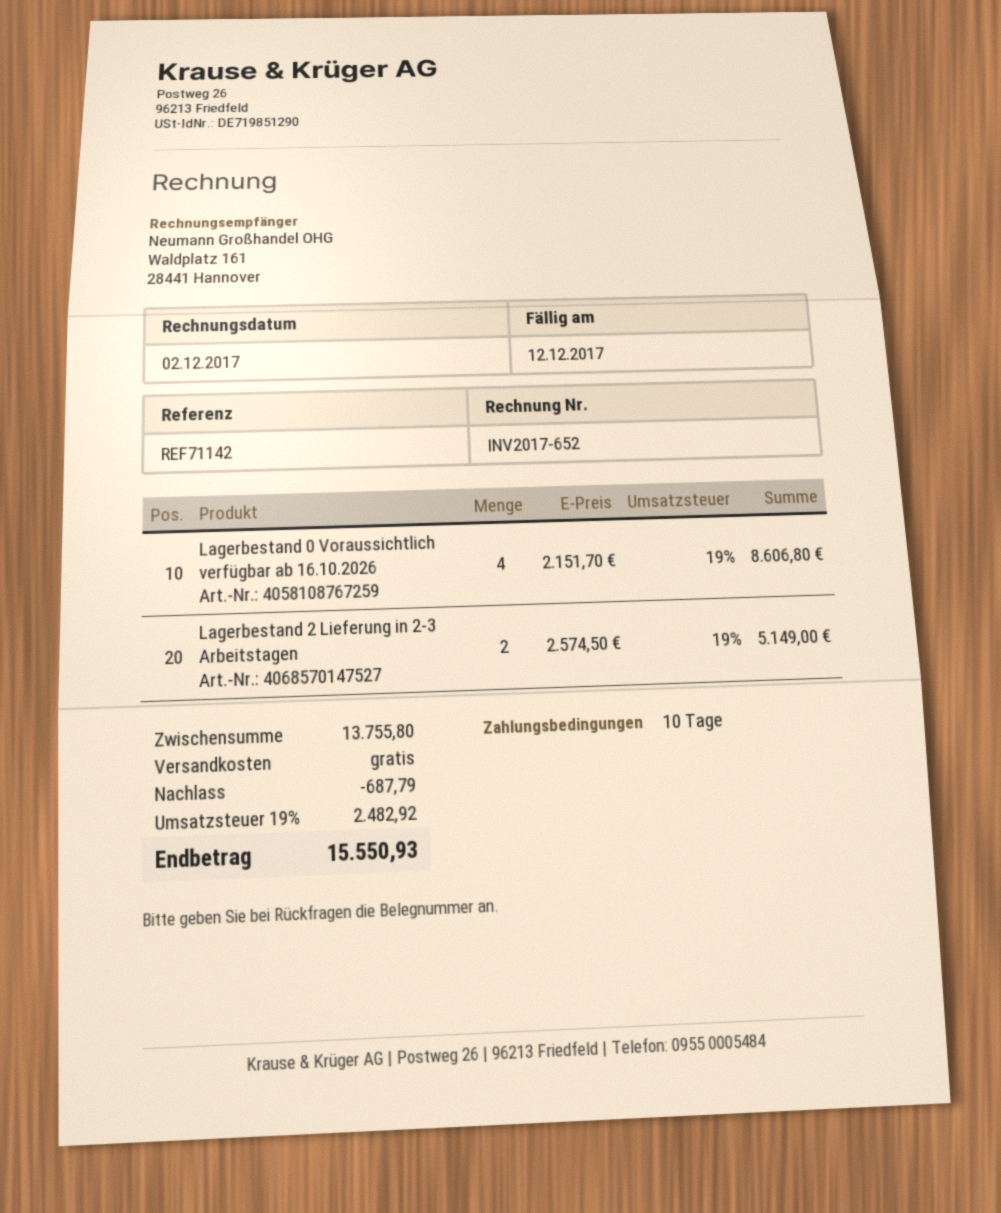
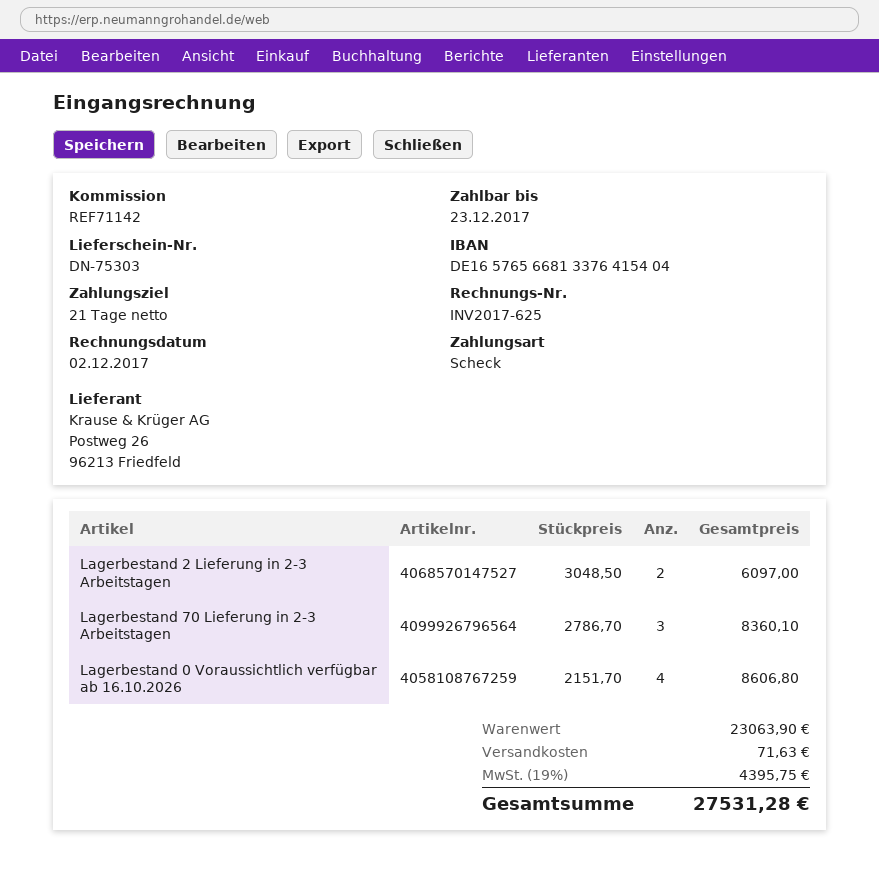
invoice number: INV2017-652 -> INV2017-625
payment terms: 10 days -> 21 days
due date: 2017-12-12 -> 2017-12-23
Lagerbestand 2 Lieferung in 2-3 Arbeitstagen: 2 x 2574.50 = 5149.00 -> 2 x 3048.50 = 6097.00
Lagerbestand 70 Lieferung in 2-3 Arbeitstagen: none -> 3 x 2786.70 = 8360.10
subtotal: 13755.80 -> 23063.90
discount: 687.79 -> none
shipping: 0.00 -> 71.63
tax: 19% = 2482.92 -> 19% = 4395.75
total: 15550.93 -> 27531.28

